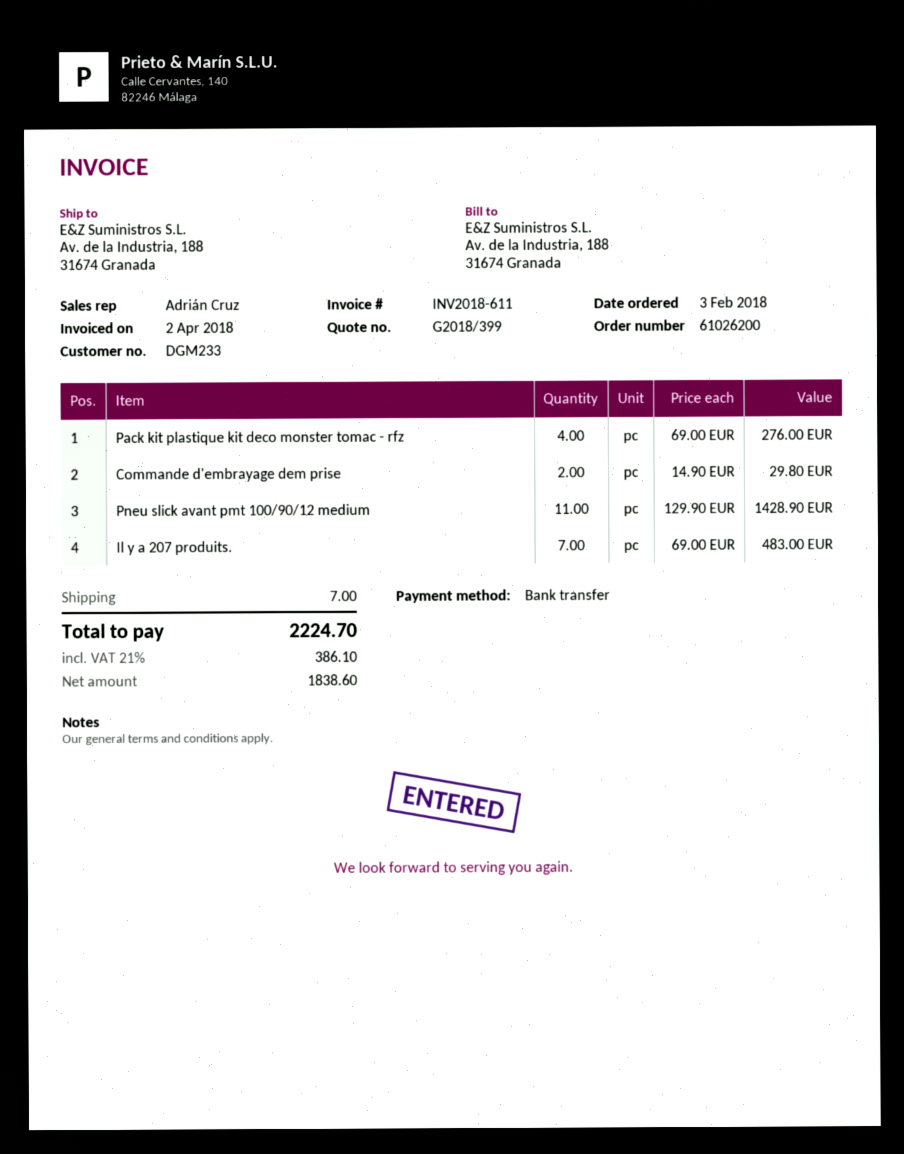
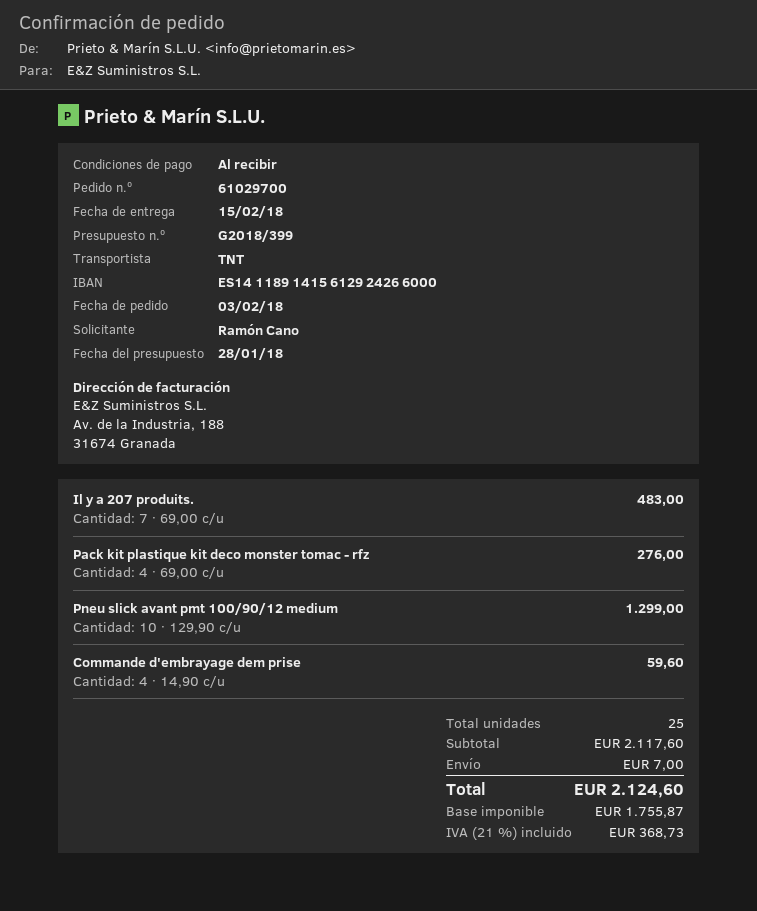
order number: 61026200 -> 61029700
Commande d'embrayage dem prise: 2 x 14.90 = 29.80 -> 4 x 14.90 = 59.60
Pneu slick avant pmt 100/90/12 medium: 11 x 129.90 = 1428.90 -> 10 x 129.90 = 1299.00
net: 1838.60 -> 1755.87
tax: 21% = 386.10 -> 21% = 368.73
total: 2224.70 -> 2124.60

